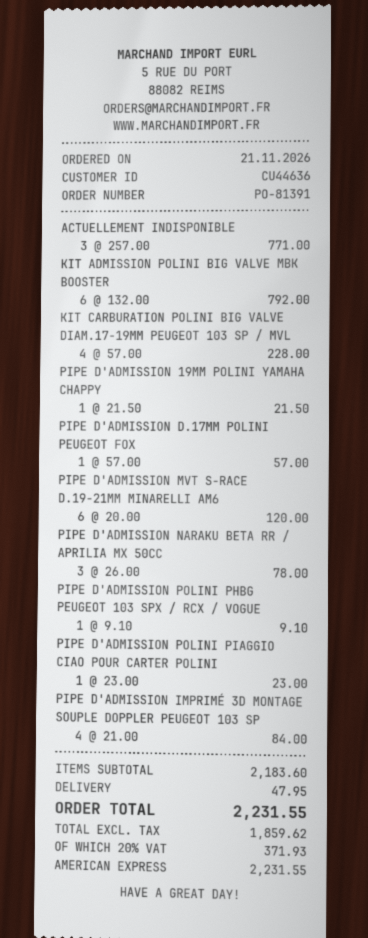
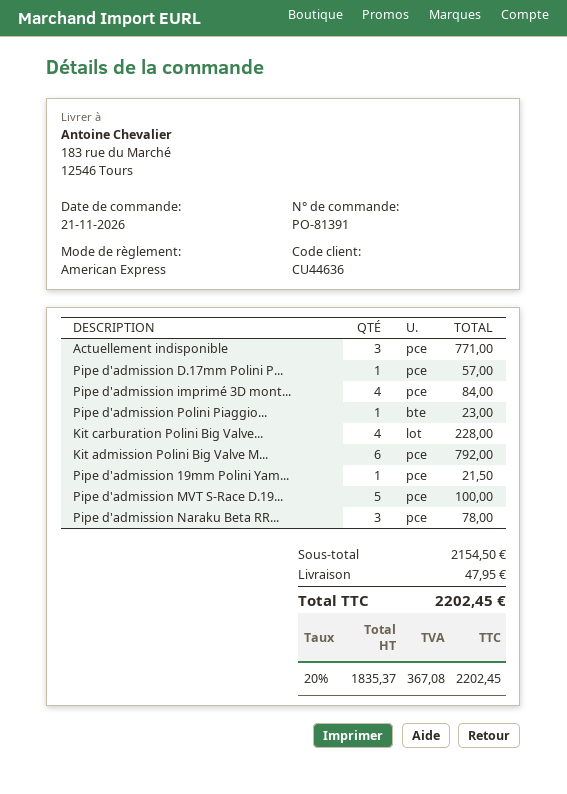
PIPE D'ADMISSION MVT S-RACE D.19-21MM MINARELLI AM6: 6 for 120.00 -> 5 for 100.00
PIPE D'ADMISSION POLINI PHBG PEUGEOT 103 SPX / RCX / VOGUE: 1 for 9.10 -> none
subtotal: 2183.60 -> 2154.50
net: 1859.62 -> 1835.37
tax: 20% = 371.93 -> 20% = 367.08
total: 2231.55 -> 2202.45

